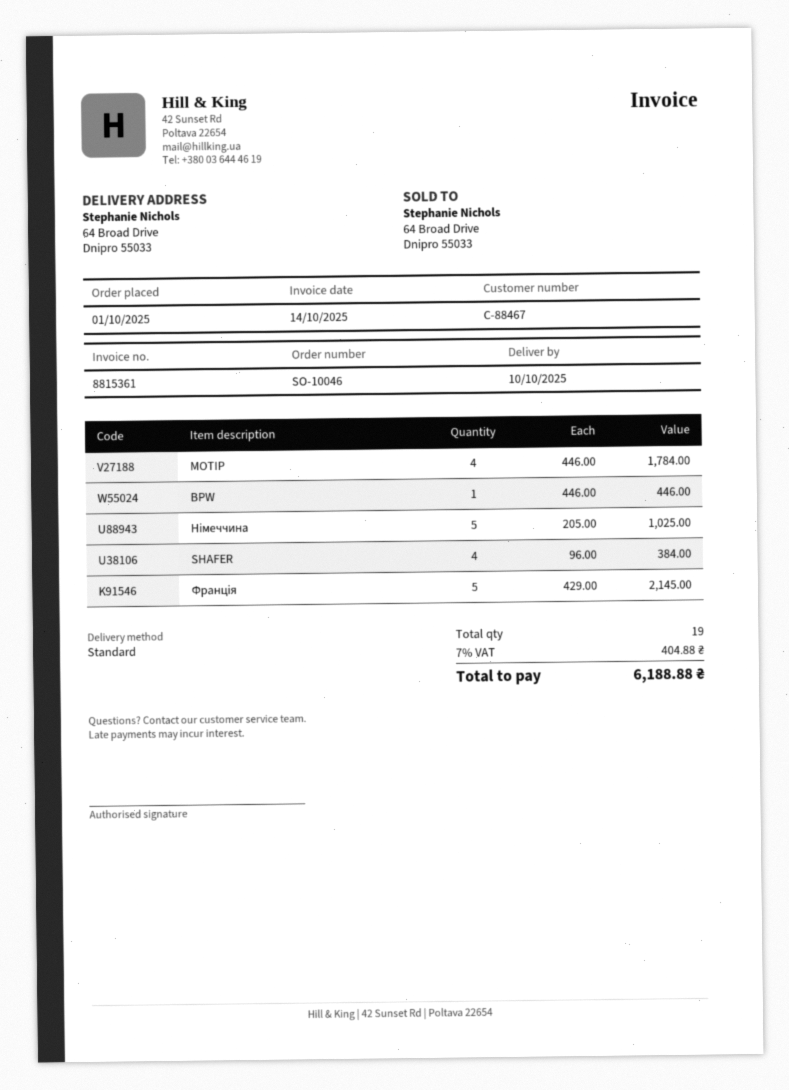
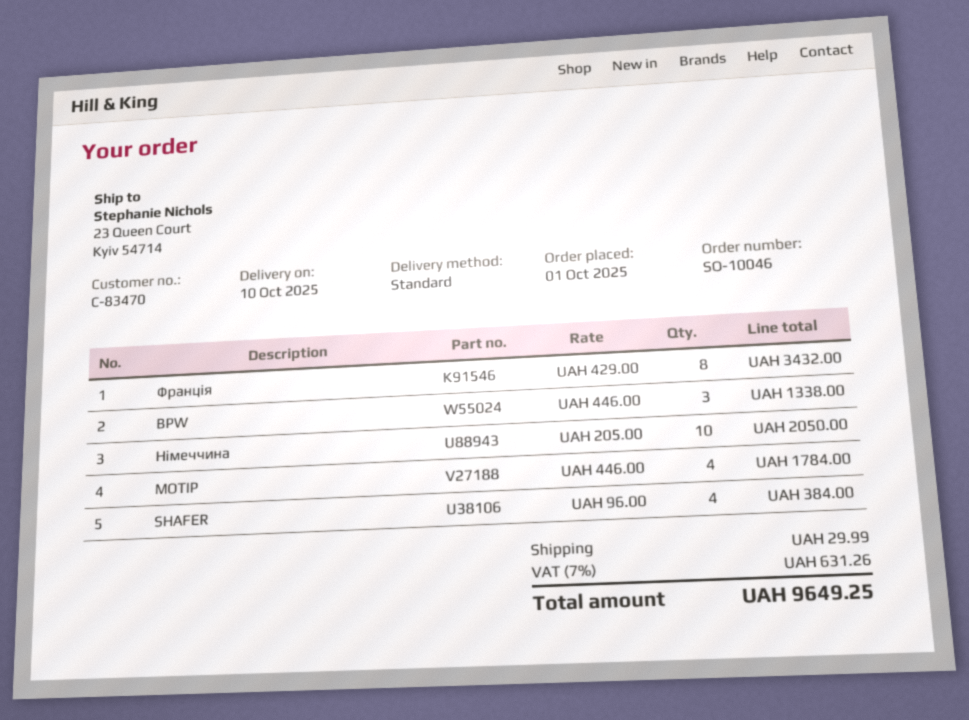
customer number: C-88467 -> C-83470
ship to: 64 Broad Drive, Dnipro 55033 -> 23 Queen Court, Kyiv 54714
BPW: 1 x 446.00 = 446.00 -> 3 x 446.00 = 1338.00
Німеччина: 5 x 205.00 = 1025.00 -> 10 x 205.00 = 2050.00
Франція: 5 x 429.00 = 2145.00 -> 8 x 429.00 = 3432.00
shipping: none -> 29.99
tax: 7% = 404.88 -> 7% = 631.26
total: 6188.88 -> 9649.25

